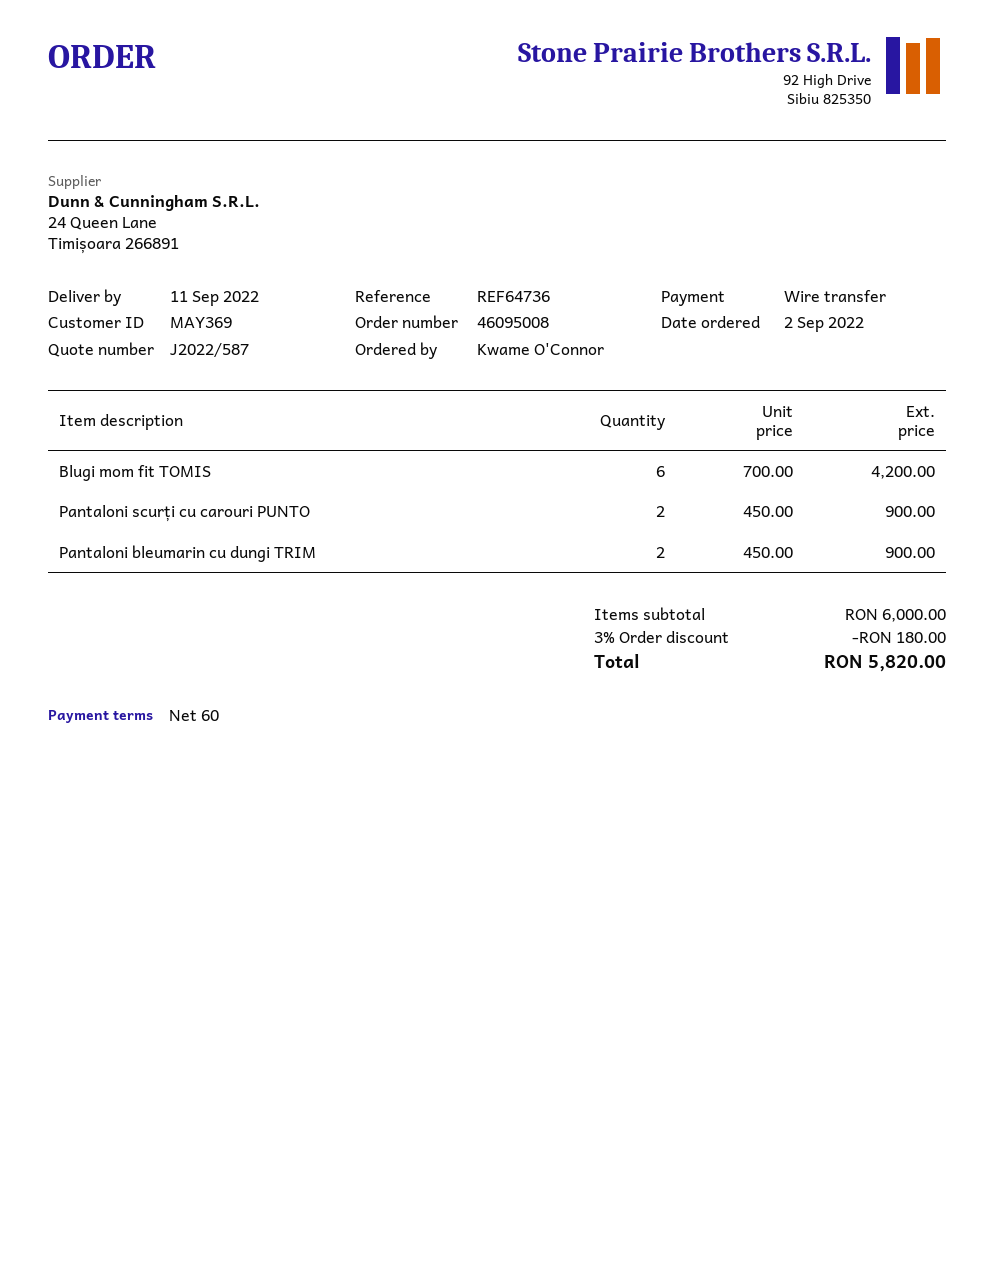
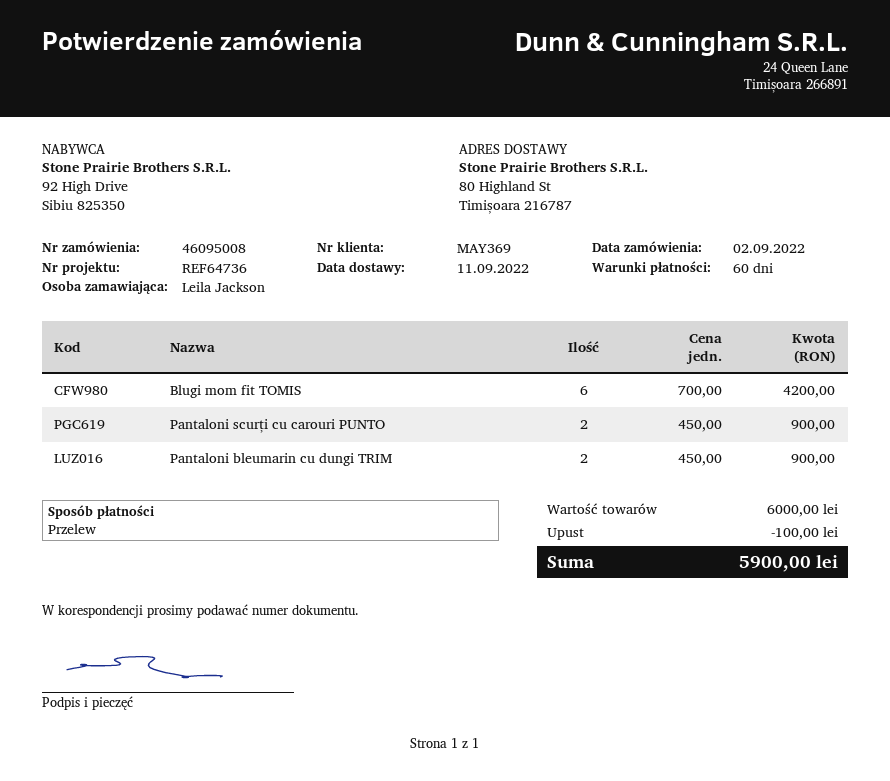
ordered by: Kwame O'Connor -> Leila Jackson
discount: 180.00 -> 100.00
total: 5820.00 -> 5900.00

